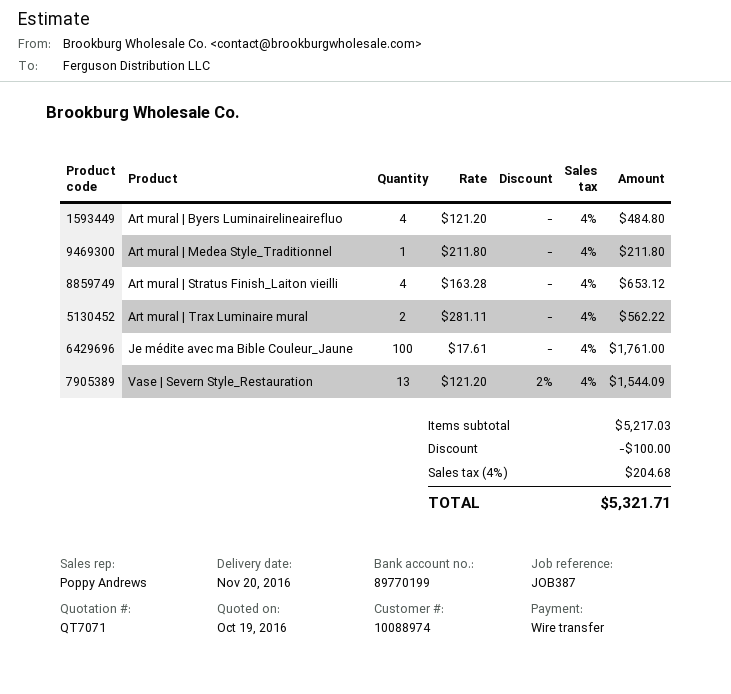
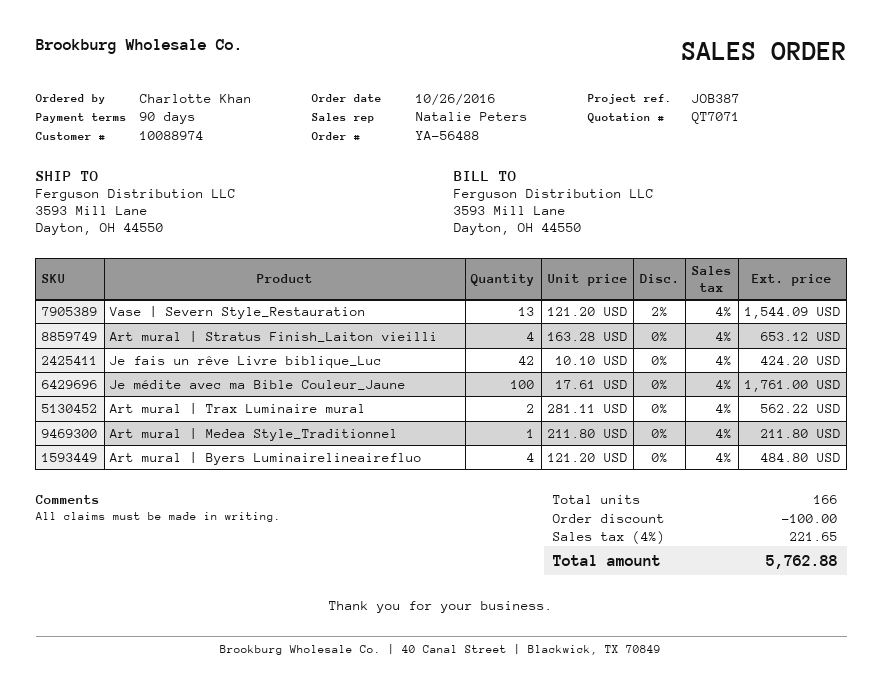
sales rep: Poppy Andrews -> Natalie Peters
Je fais un rêve Livre biblique_Luc: none -> 42 x 10.10 = 424.20
tax: 4% = 204.68 -> 4% = 221.65
total: 5321.71 -> 5762.88

